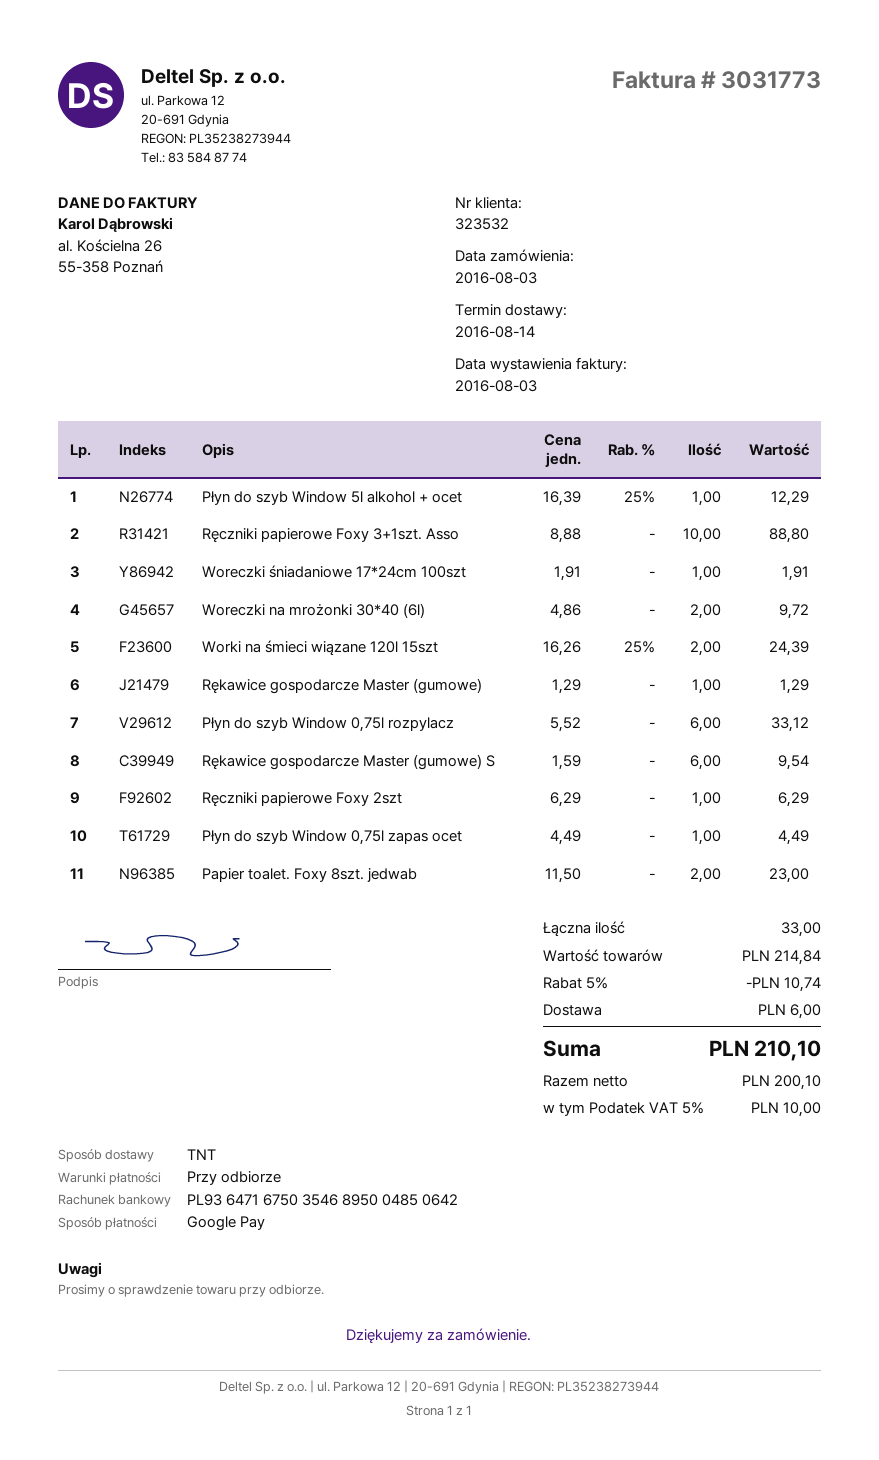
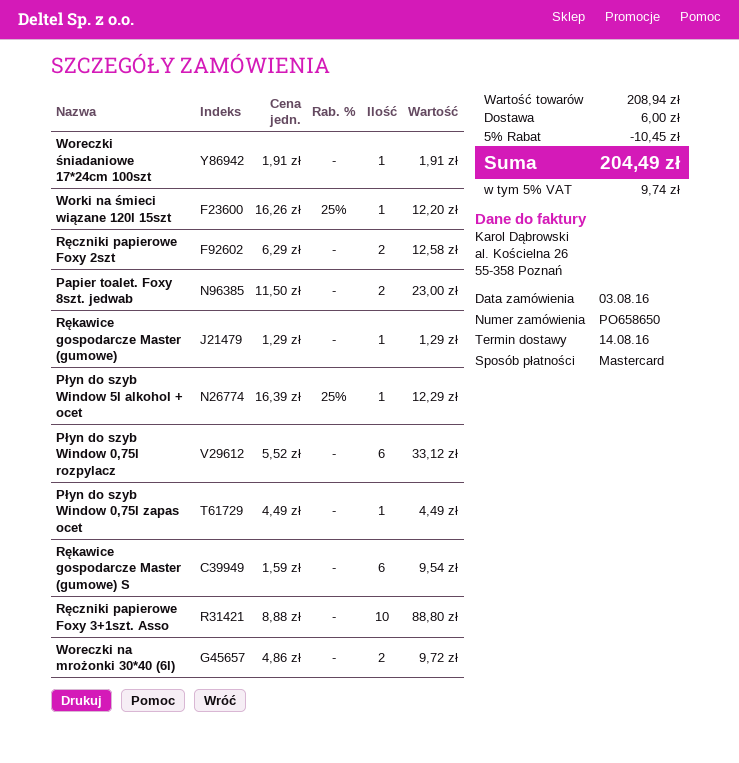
payment method: Google Pay -> Mastercard
Worki na śmieci wiązane 120l 15szt: 2 x 16.26 - 25% = 24.39 -> 1 x 16.26 - 25% = 12.20
Ręczniki papierowe Foxy 2szt: 1 x 6.29 = 6.29 -> 2 x 6.29 = 12.58
subtotal: 214.84 -> 208.94
discount: 5% = 10.74 -> 5% = 10.45
tax: 5% = 10.00 -> 5% = 9.74
total: 210.10 -> 204.49

